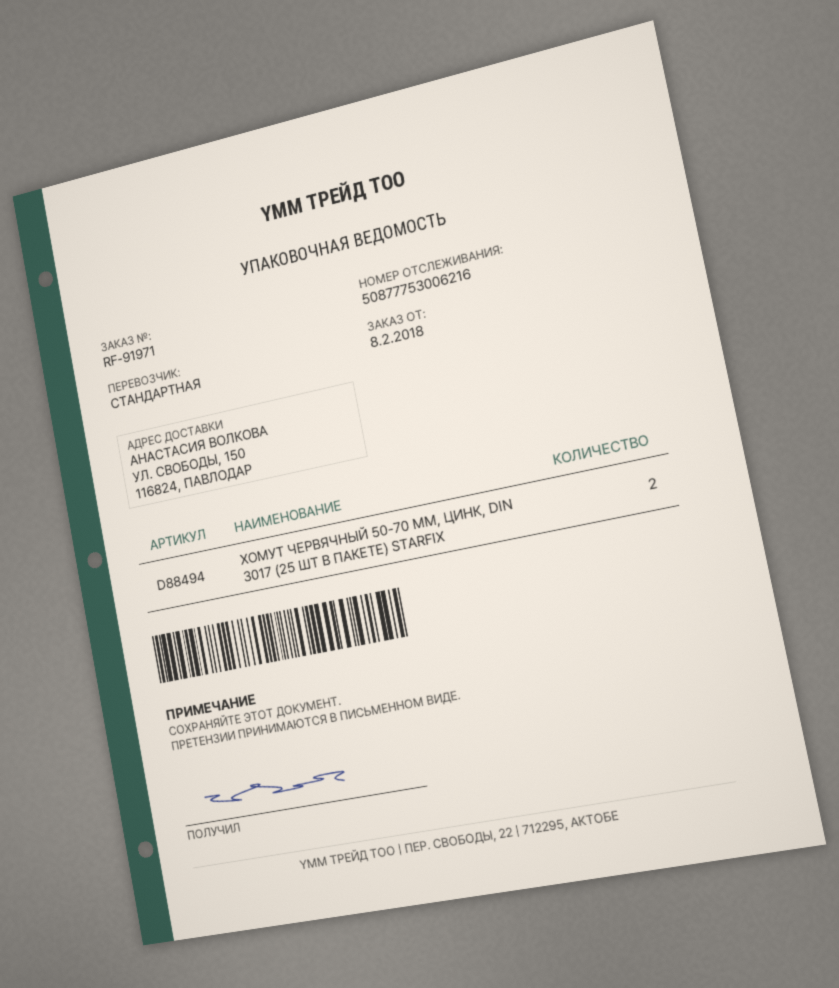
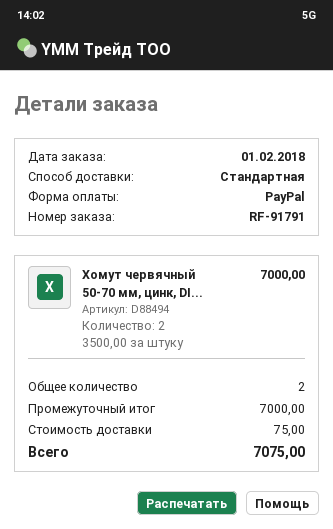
order number: RF-91971 -> RF-91791
order date: 2018-02-08 -> 2018-02-01

